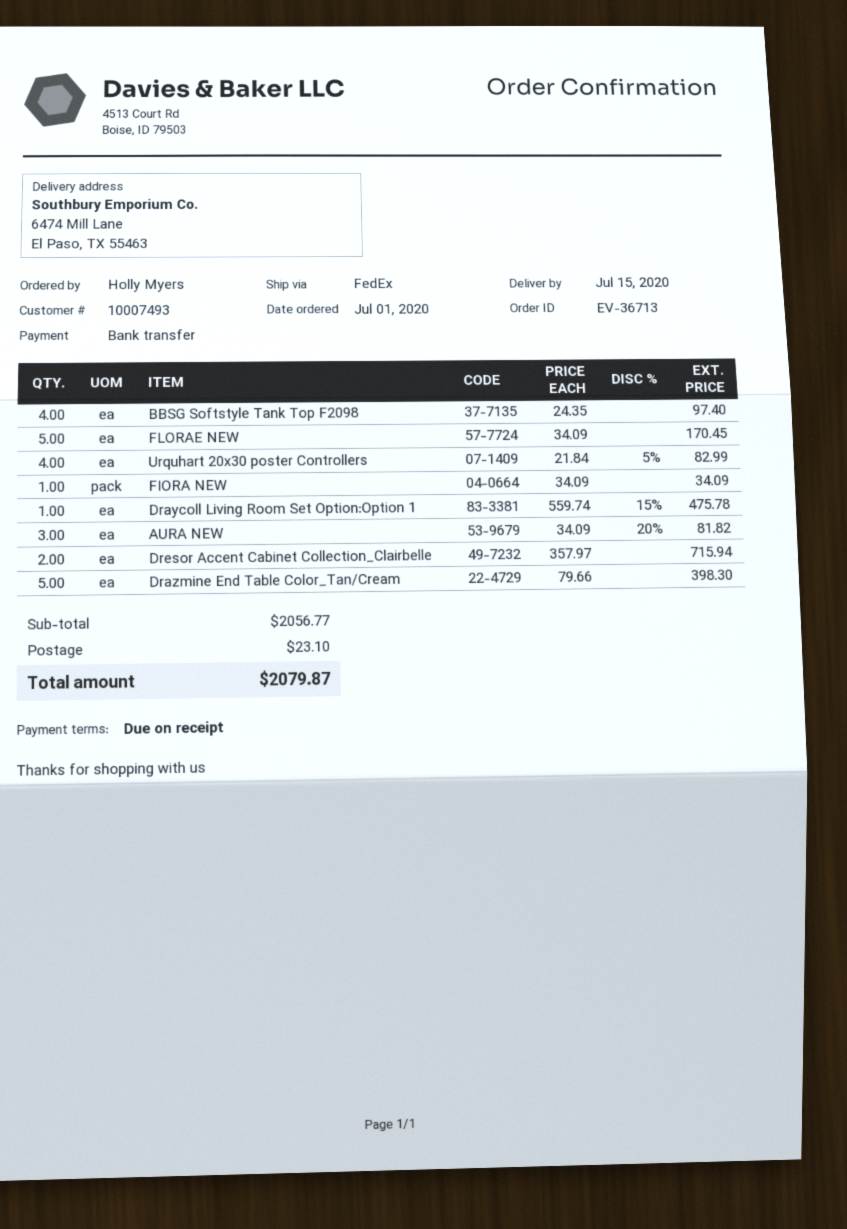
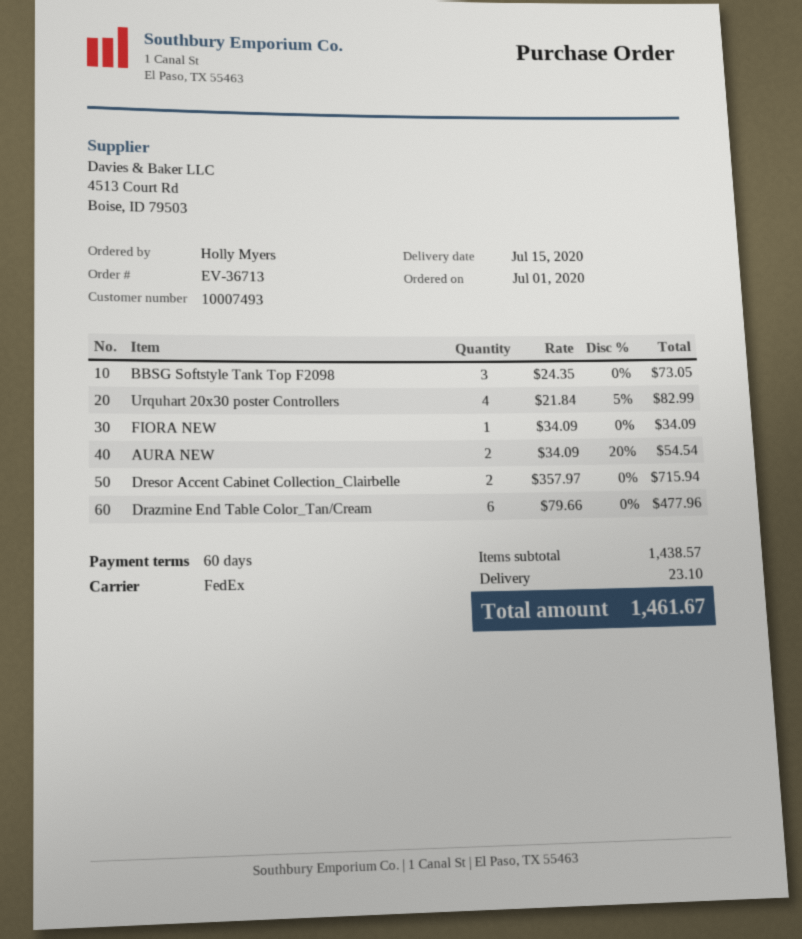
payment terms: on receipt -> 60 days
BBSG Softstyle Tank Top F2098: 4 x 24.35 = 97.40 -> 3 x 24.35 = 73.05
FLORAE NEW: 5 x 34.09 = 170.45 -> none
Draycoll Living Room Set Option:Option 1: 1 x 559.74 - 15% = 475.78 -> none
AURA NEW: 3 x 34.09 - 20% = 81.82 -> 2 x 34.09 - 20% = 54.54
Drazmine End Table Color_Tan/Cream: 5 x 79.66 = 398.30 -> 6 x 79.66 = 477.96
subtotal: 2056.77 -> 1438.57
total: 2079.87 -> 1461.67

